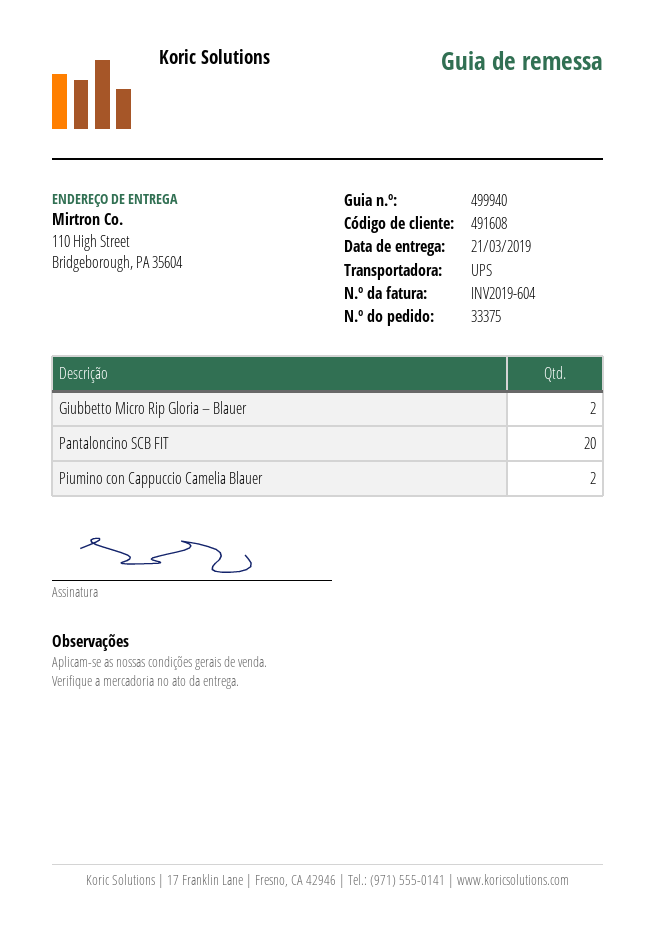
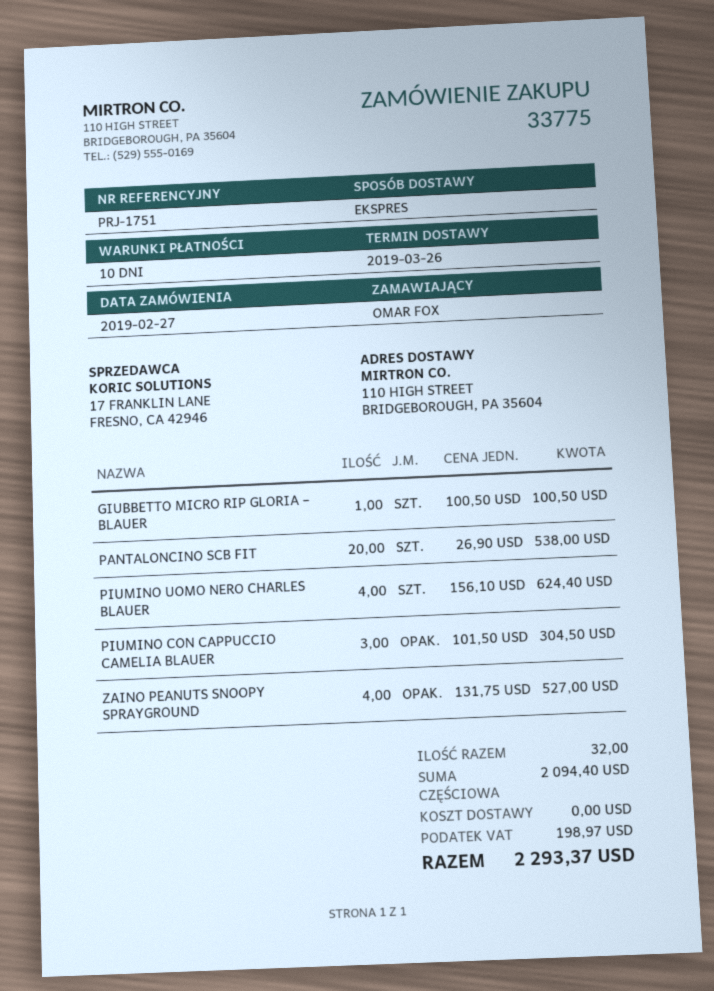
order number: 33375 -> 33775
delivery date: 2019-03-21 -> 2019-03-26
shipping method: UPS -> express
Giubbetto Micro Rip Gloria – Blauer: 2 -> 1
Piumino con Cappuccio Camelia Blauer: 2 -> 3
PIUMINO UOMO NERO CHARLES BLAUER: none -> 4
ZAINO PEANUTS SNOOPY SPRAYGROUND: none -> 4

